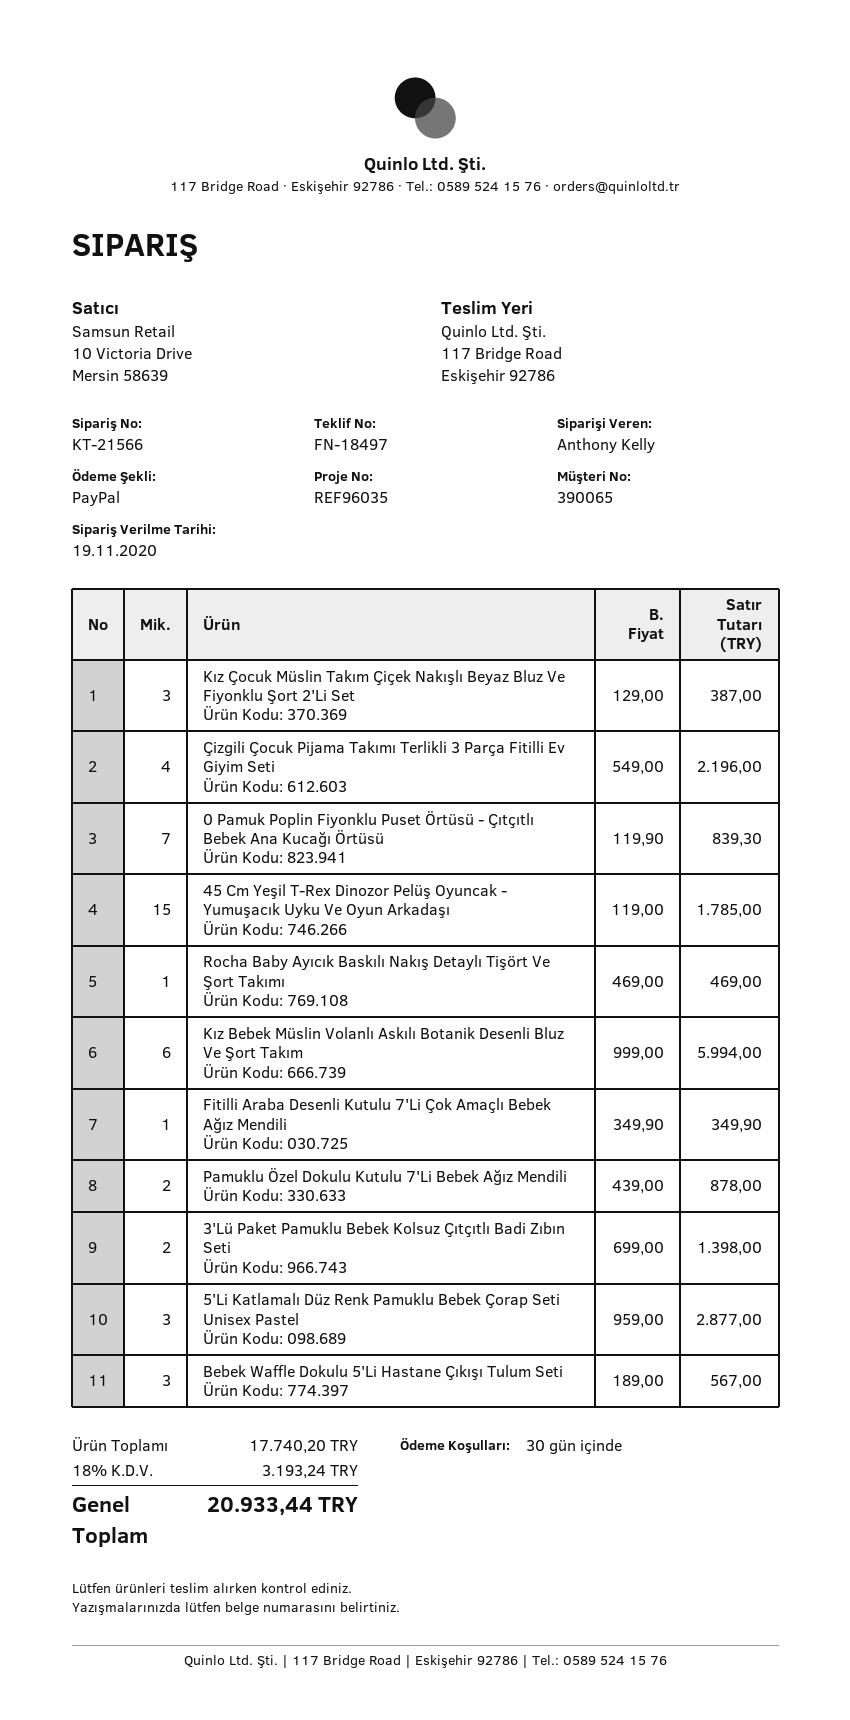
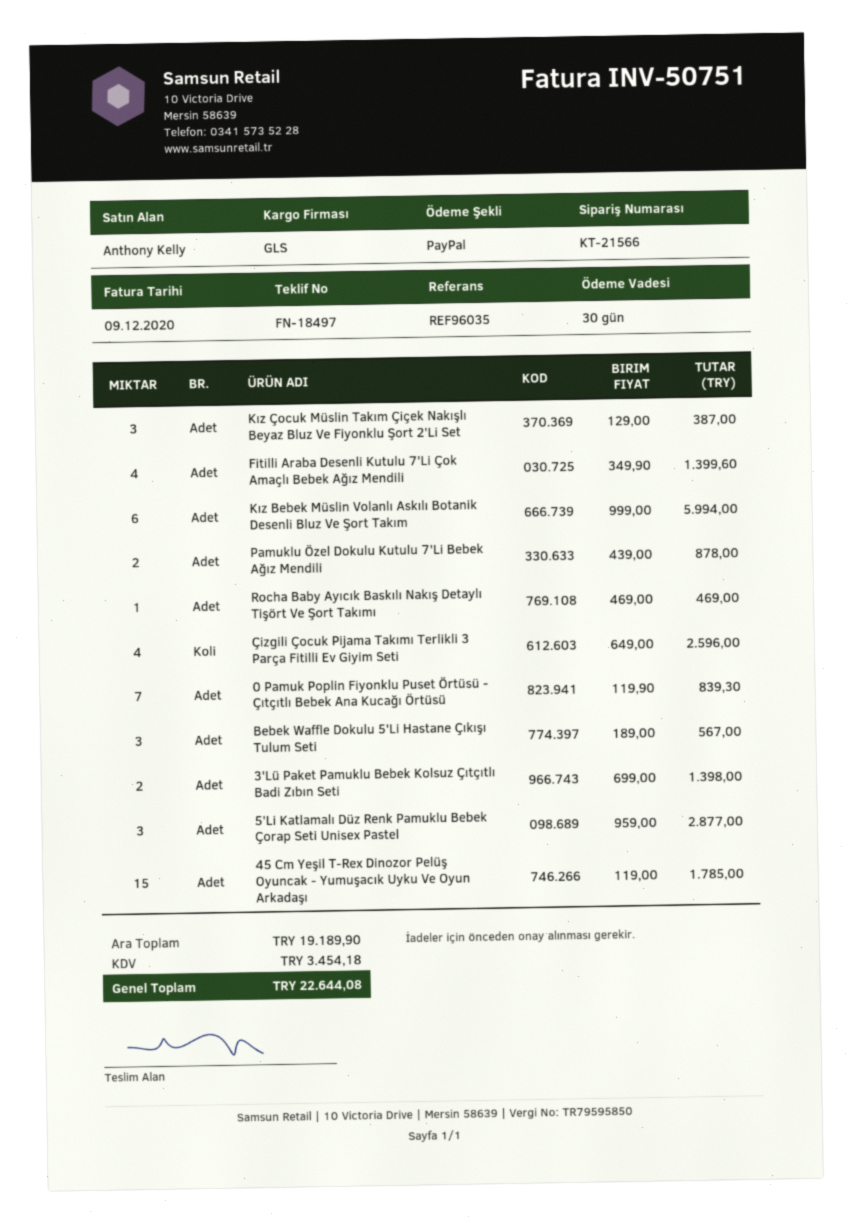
Çizgili Çocuk Pijama Takımı Terlikli 3 Parça Fitilli Ev Giyim Seti: 4 x 549.00 = 2196.00 -> 4 x 649.00 = 2596.00
Fitilli Araba Desenli Kutulu 7'Li Çok Amaçlı Bebek Ağız Mendili: 1 x 349.90 = 349.90 -> 4 x 349.90 = 1399.60
subtotal: 17740.20 -> 19189.90
tax: 3193.24 -> 3454.18
total: 20933.44 -> 22644.08

